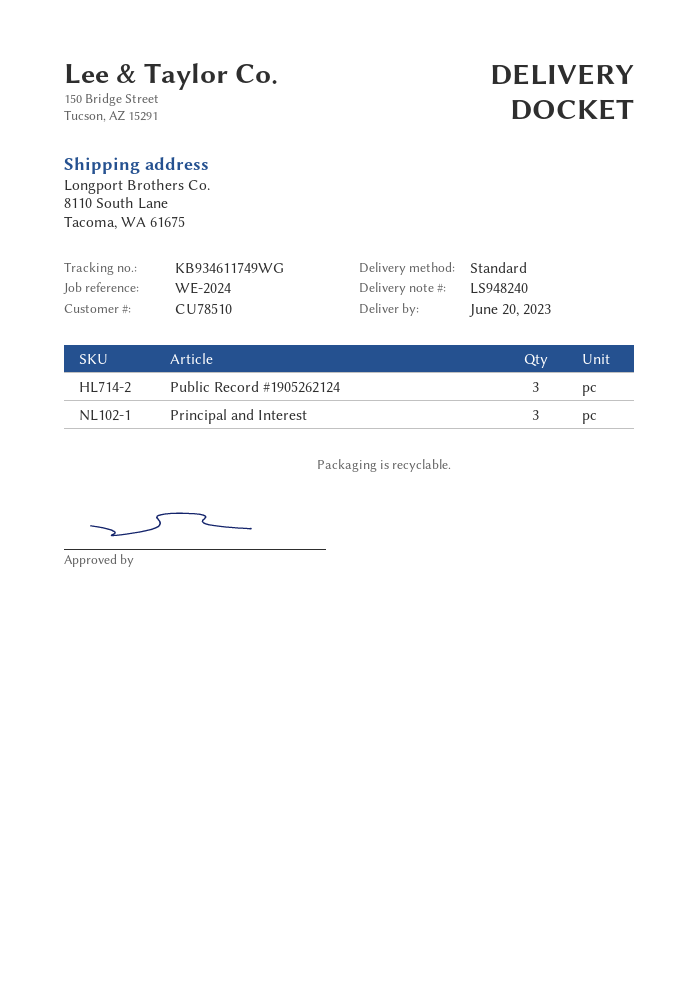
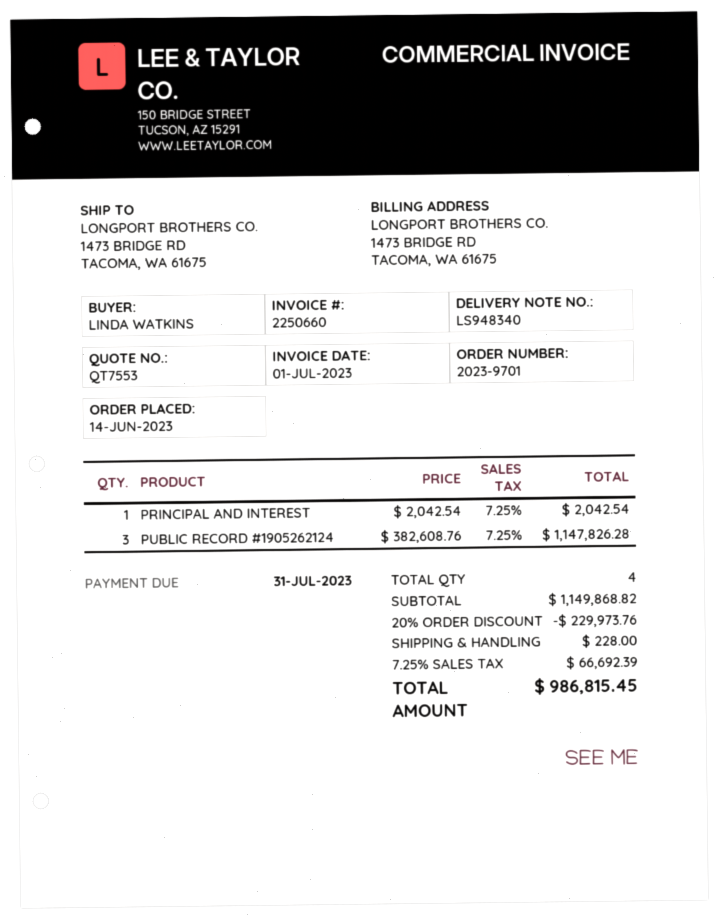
delivery note number: LS948240 -> LS948340
ship to: 8110 South Lane, Tacoma, WA 61675 -> 1473 BRIDGE RD, TACOMA, WA 61675
Principal and Interest: 3 -> 1

